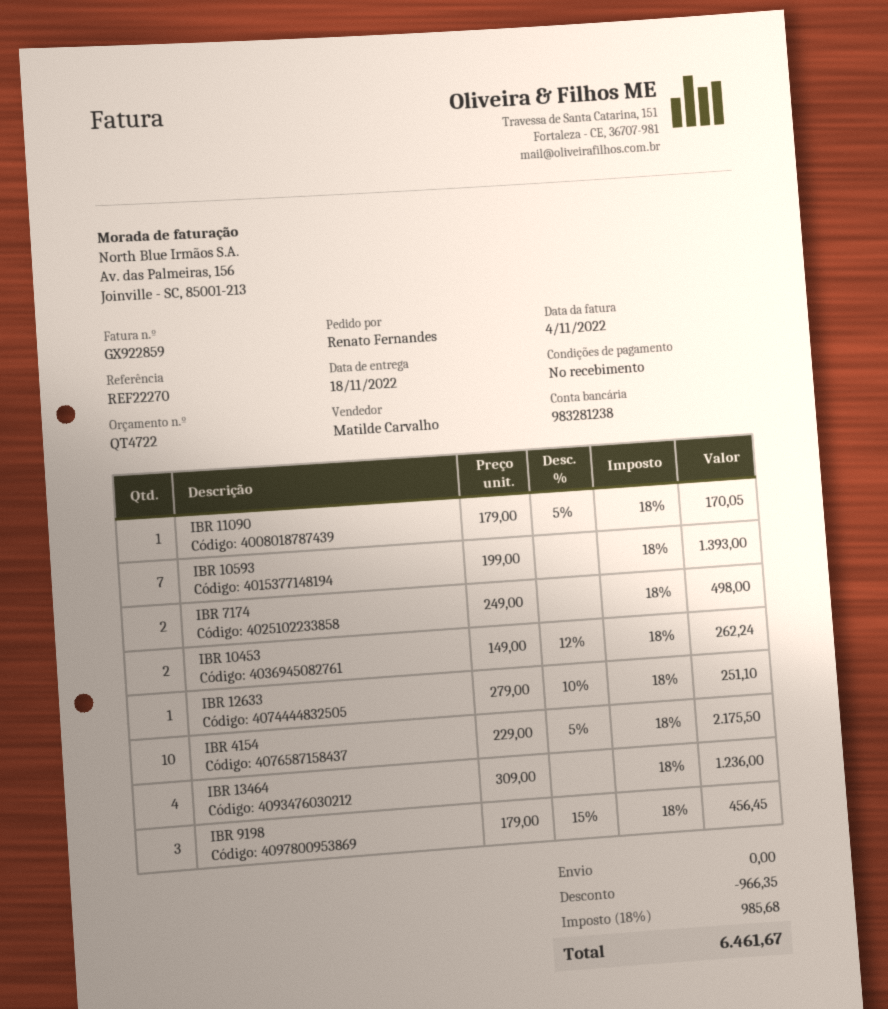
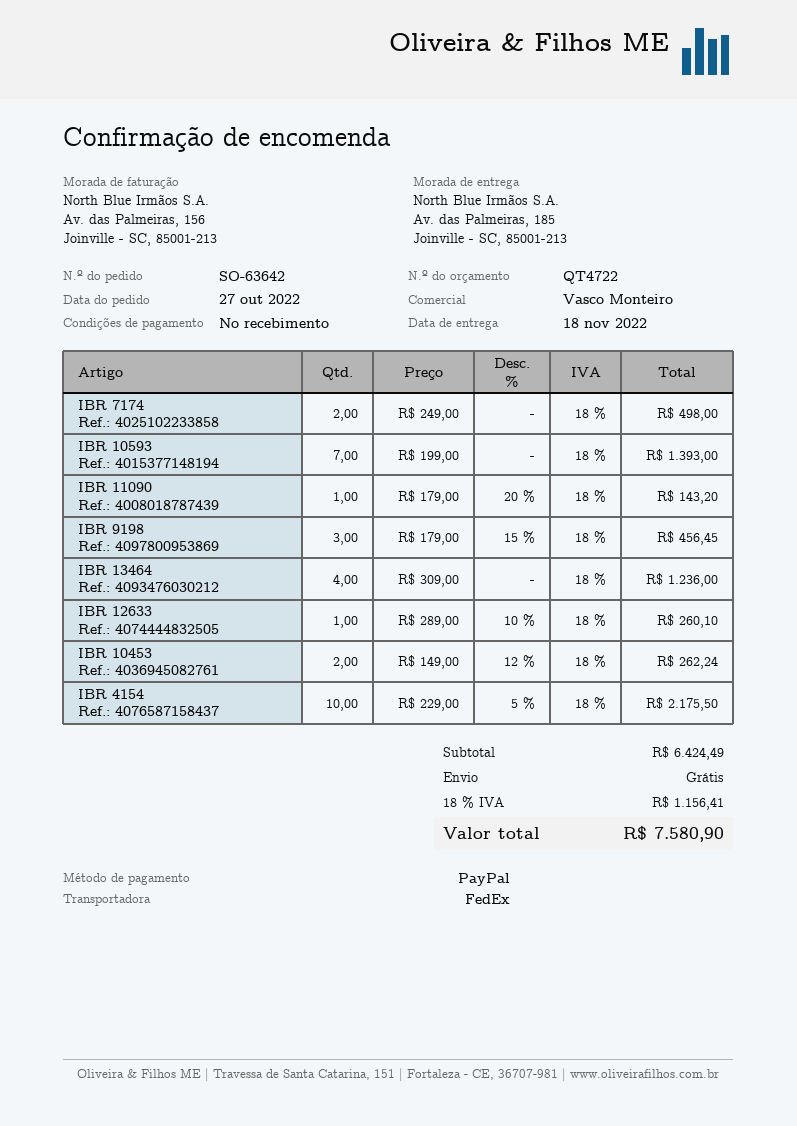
sales rep: Matilde Carvalho -> Vasco Monteiro
IBR 11090: 1 x 179.00 - 5% = 170.05 -> 1 x 179.00 - 20% = 143.20
IBR 12633: 1 x 279.00 - 10% = 251.10 -> 1 x 289.00 - 10% = 260.10
discount: 966.35 -> none
tax: 18% = 985.68 -> 18% = 1156.41
total: 6461.67 -> 7580.90

